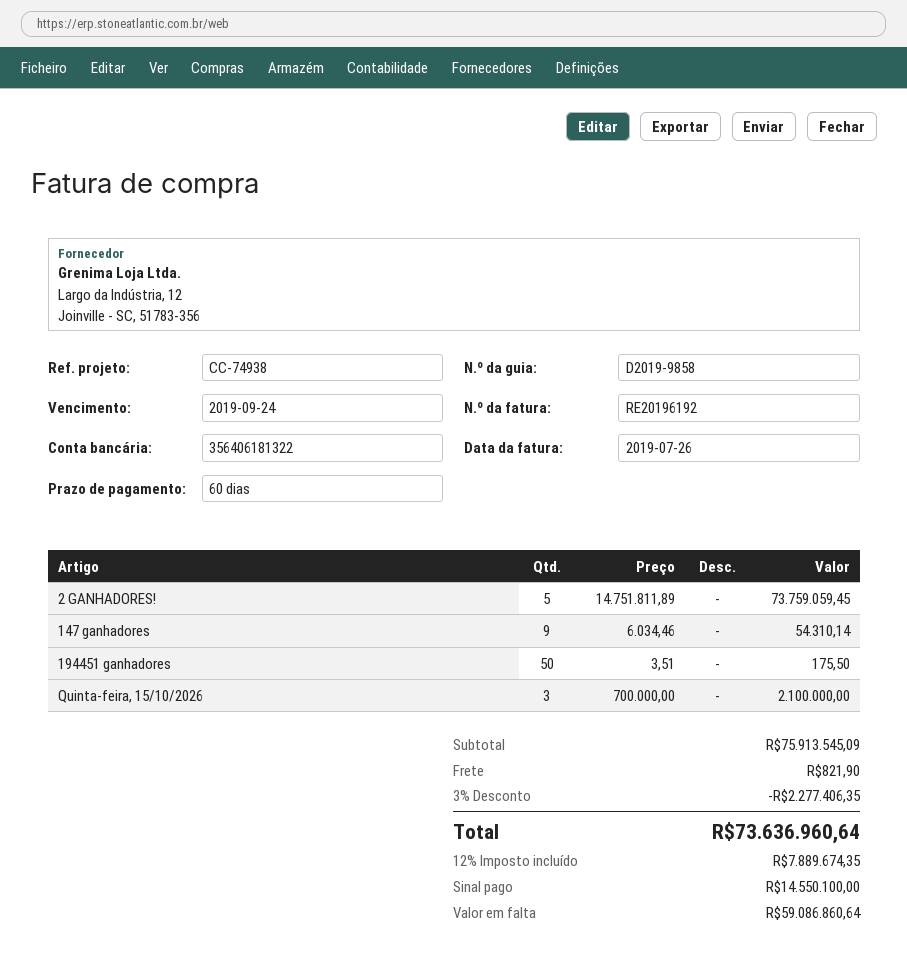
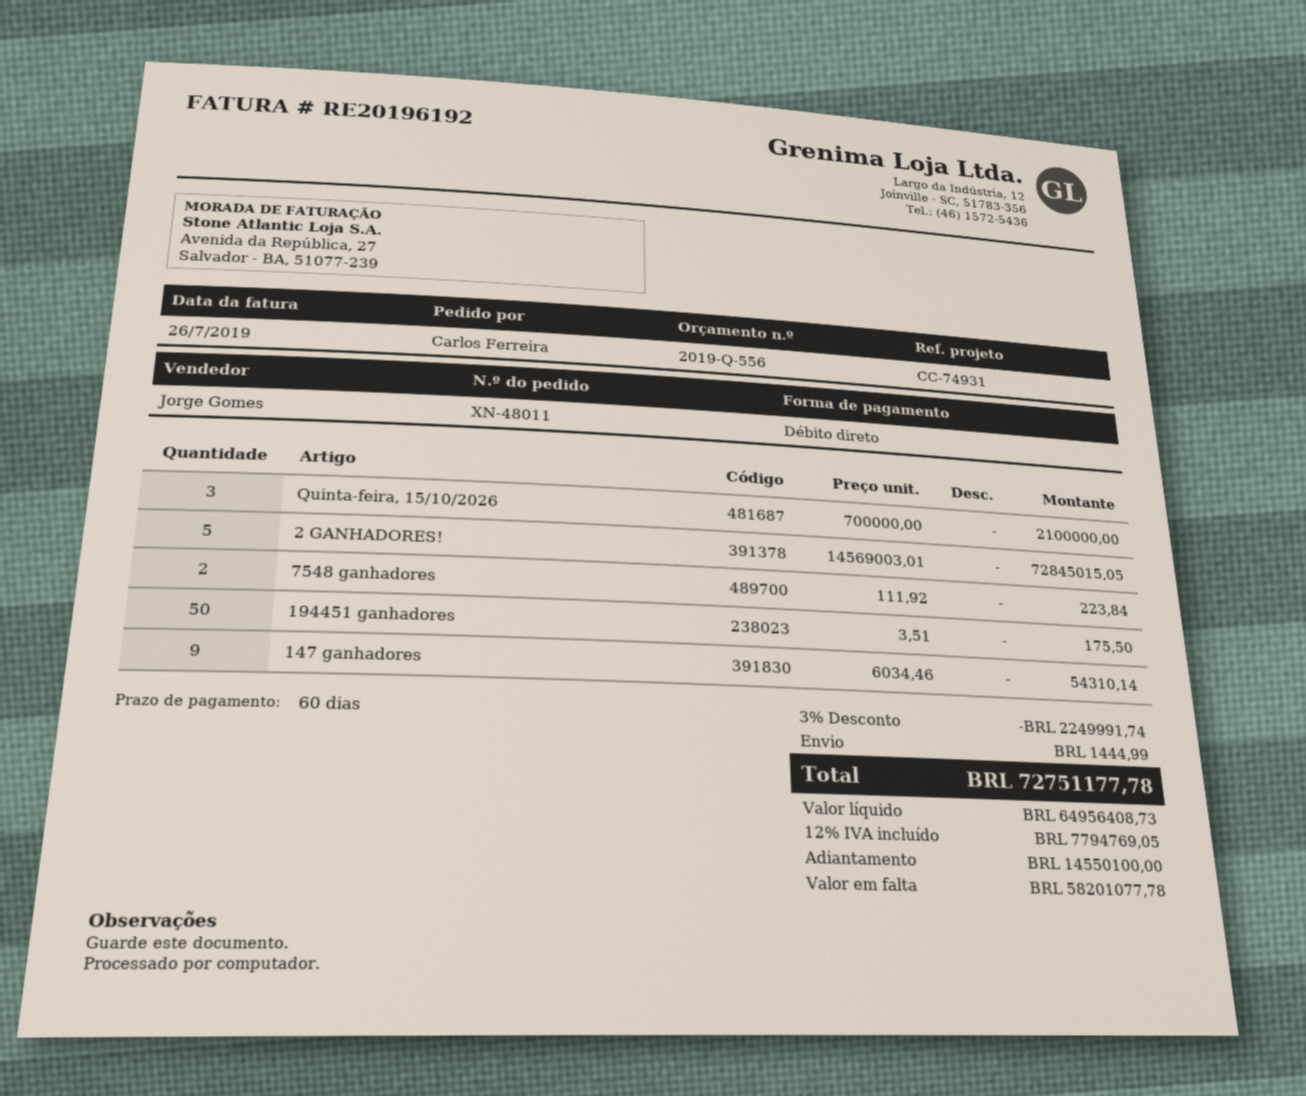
reference: CC-74938 -> CC-74931
2 GANHADORES!: 5 x 14751811.89 = 73759059.45 -> 5 x 14569003.01 = 72845015.05
7548 ganhadores: none -> 2 x 111.92 = 223.84
discount: 3% = 2277406.35 -> 3% = 2249991.74
shipping: 821.90 -> 1444.99
tax: 12% = 7889674.35 -> 12% = 7794769.05
total: 73636960.64 -> 72751177.78
balance: 59086860.64 -> 58201077.78

